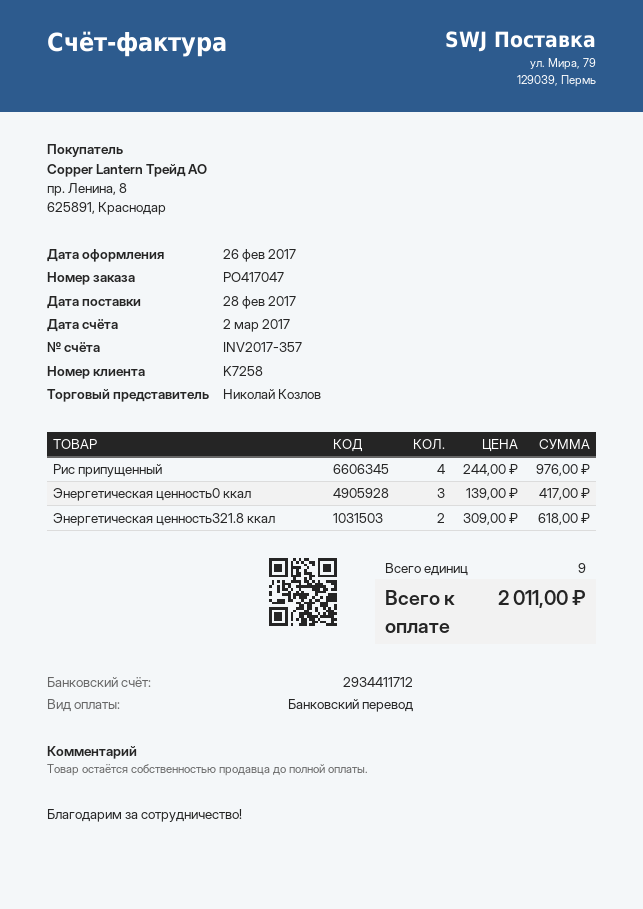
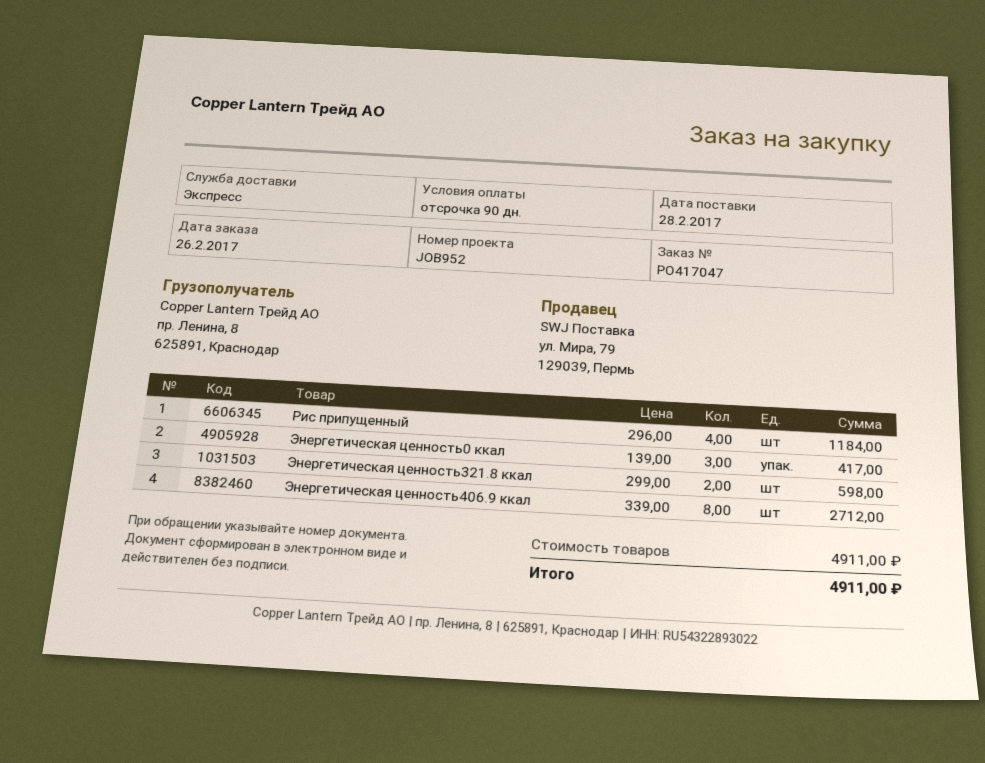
Рис припущенный: 4 x 244.00 = 976.00 -> 4 x 296.00 = 1184.00
Энергетическая ценность321.8 ккал: 2 x 309.00 = 618.00 -> 2 x 299.00 = 598.00
Энергетическая ценность406.9 ккал: none -> 8 x 339.00 = 2712.00
total: 2011.00 -> 4911.00

